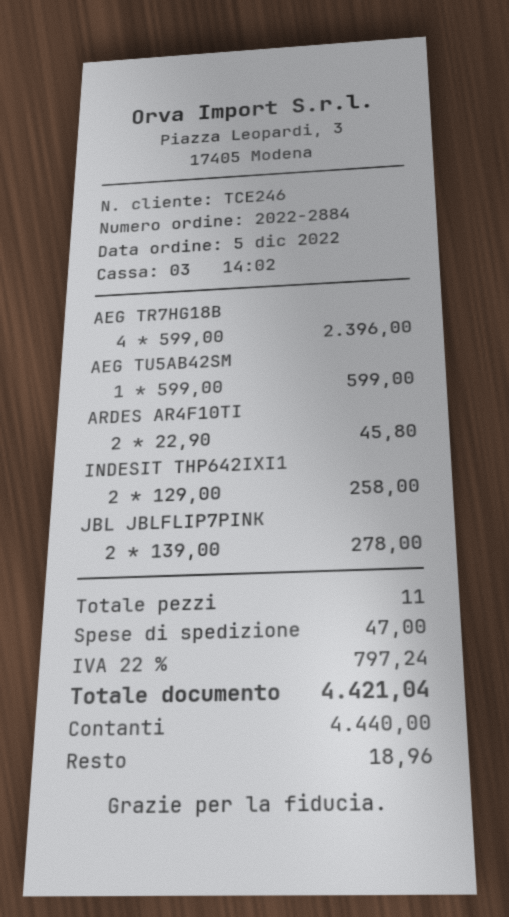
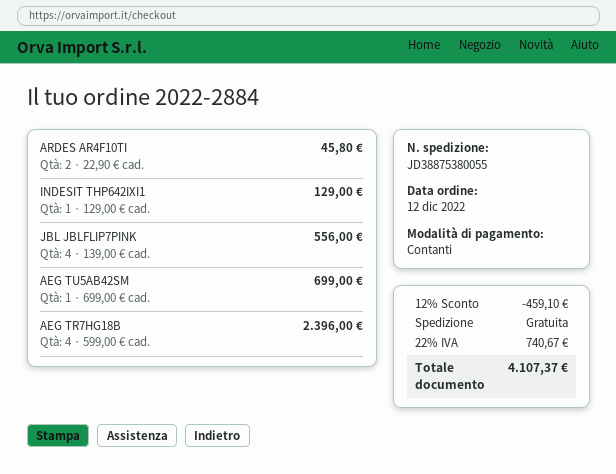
order date: 2022-12-05 -> 2022-12-12
AEG TU5AB42SM: 1 x 599.00 = 599.00 -> 1 x 699.00 = 699.00
INDESIT THP642IXI1: 2 x 129.00 = 258.00 -> 1 x 129.00 = 129.00
JBL JBLFLIP7PINK: 2 x 139.00 = 278.00 -> 4 x 139.00 = 556.00
discount: none -> 12% = 459.10
shipping: 47.00 -> 0.00
tax: 22% = 797.24 -> 22% = 740.67
total: 4421.04 -> 4107.37

